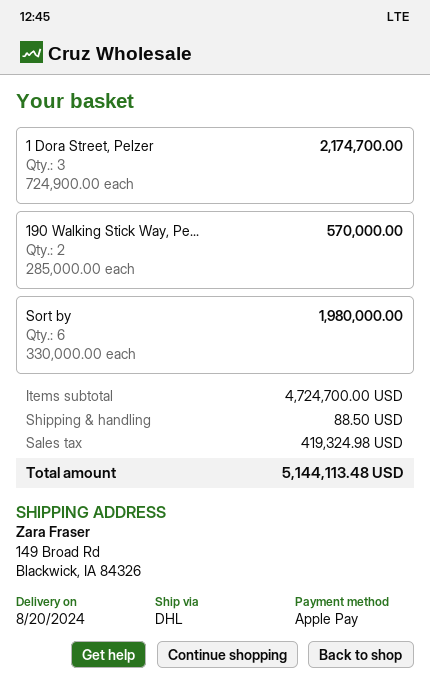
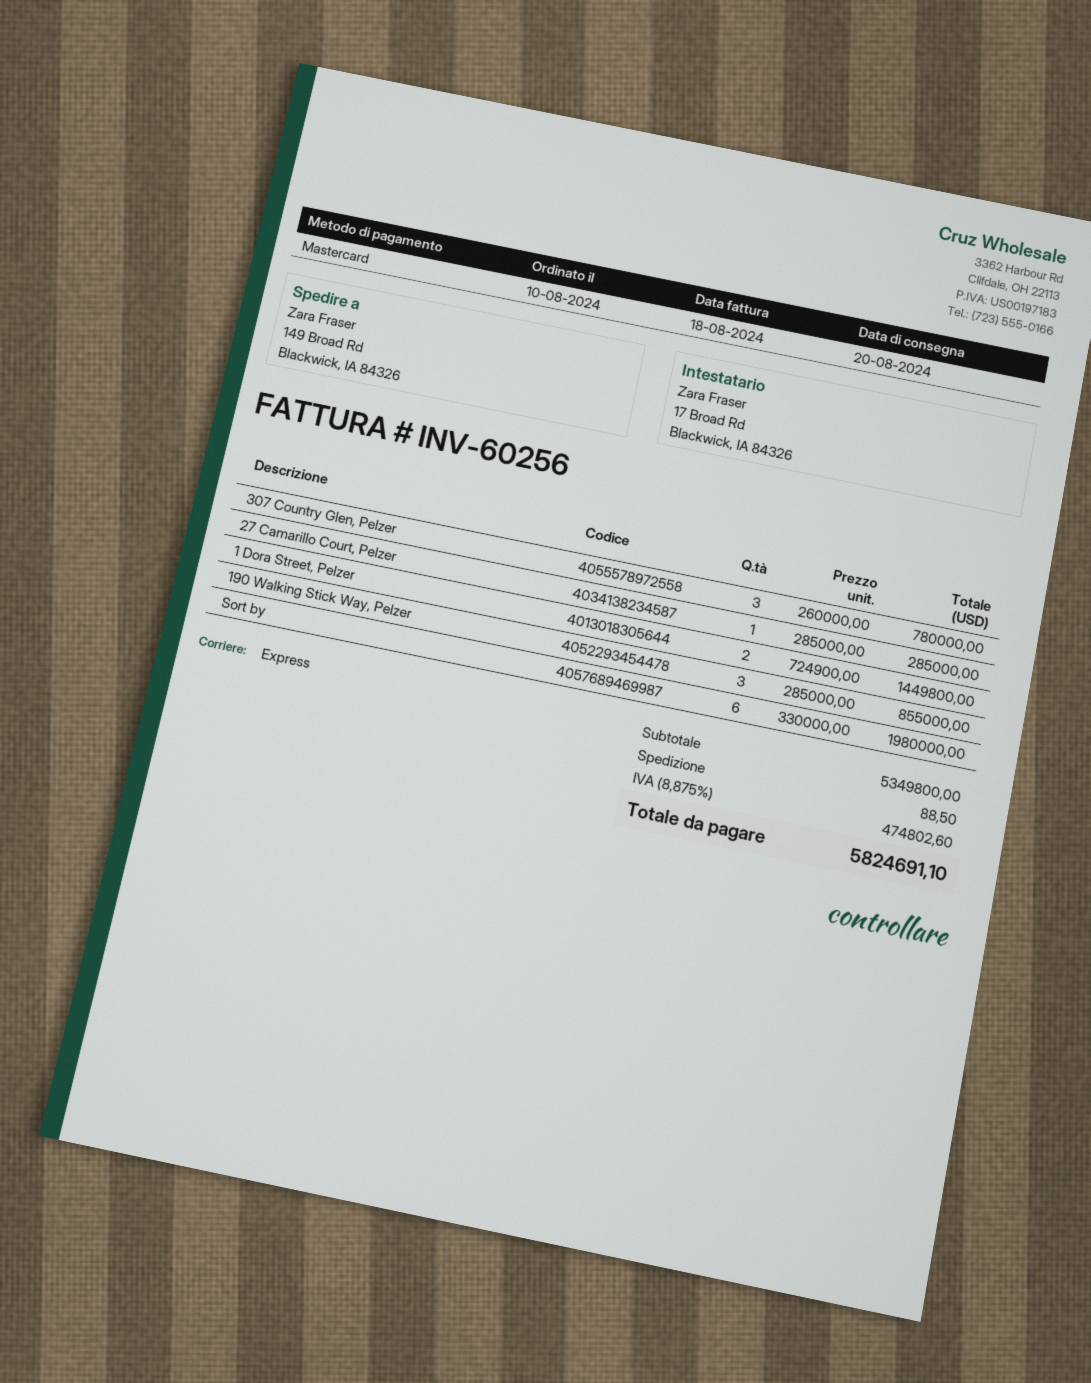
payment method: Apple Pay -> Mastercard
shipping method: DHL -> express
1 Dora Street, Pelzer: 3 x 724900.00 = 2174700.00 -> 2 x 724900.00 = 1449800.00
190 Walking Stick Way, Pe...: 2 x 285000.00 = 570000.00 -> 3 x 285000.00 = 855000.00
307 Country Glen, Pelzer: none -> 3 x 260000.00 = 780000.00
27 Camarillo Court, Pelzer: none -> 1 x 285000.00 = 285000.00
subtotal: 4724700.00 -> 5349800.00
tax: 419324.98 -> 474802.60
total: 5144113.48 -> 5824691.10

